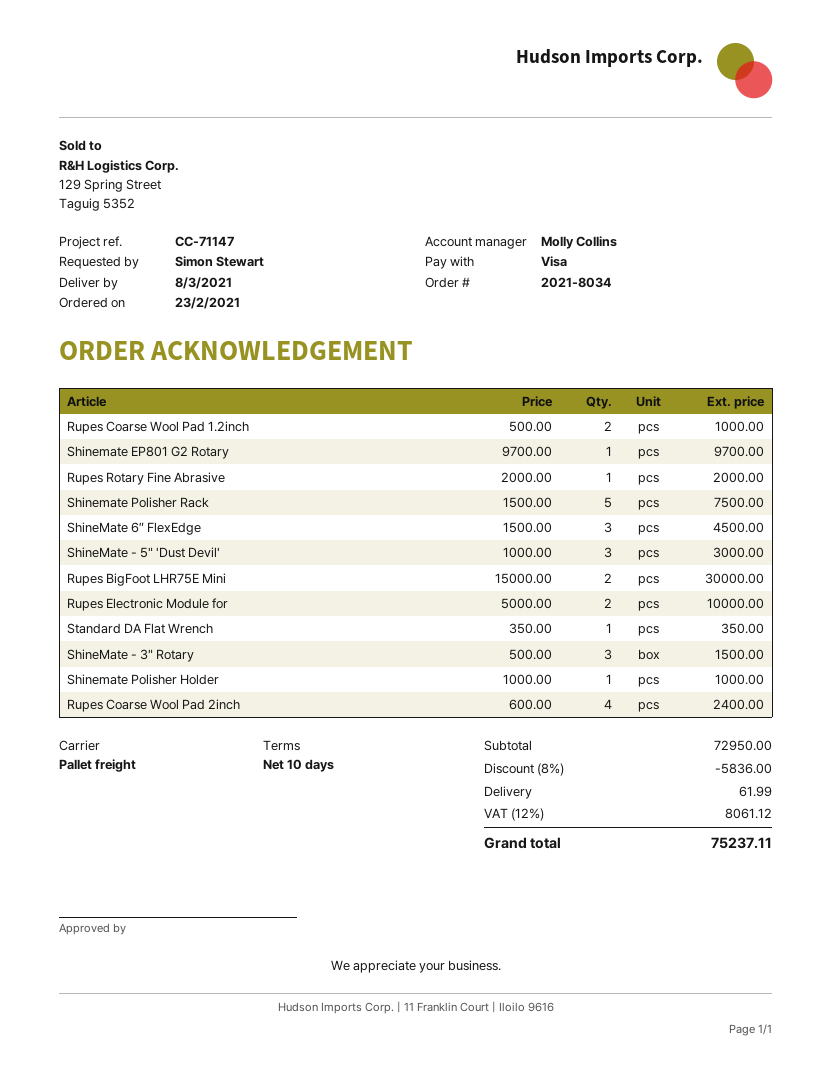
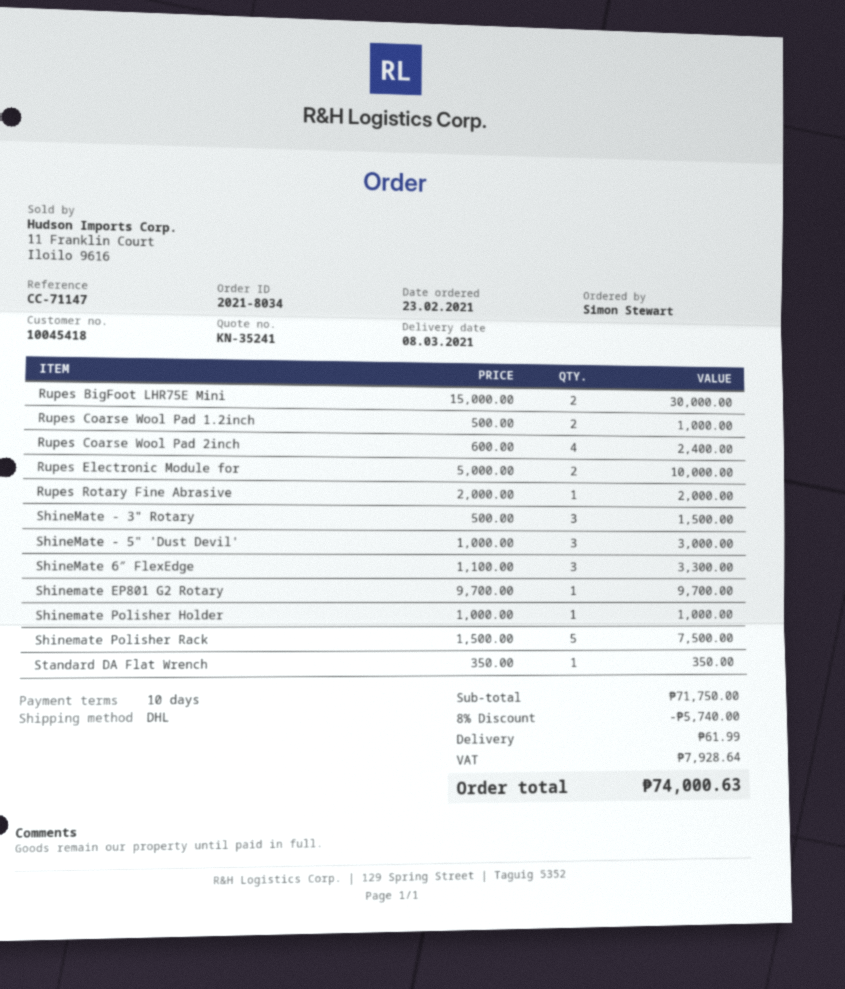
shipping method: pallet freight -> DHL
ShineMate 6″ FlexEdge: 3 x 1500.00 = 4500.00 -> 3 x 1100.00 = 3300.00
subtotal: 72950.00 -> 71750.00
discount: 8% = 5836.00 -> 8% = 5740.00
tax: 8061.12 -> 7928.64
total: 75237.11 -> 74000.63

